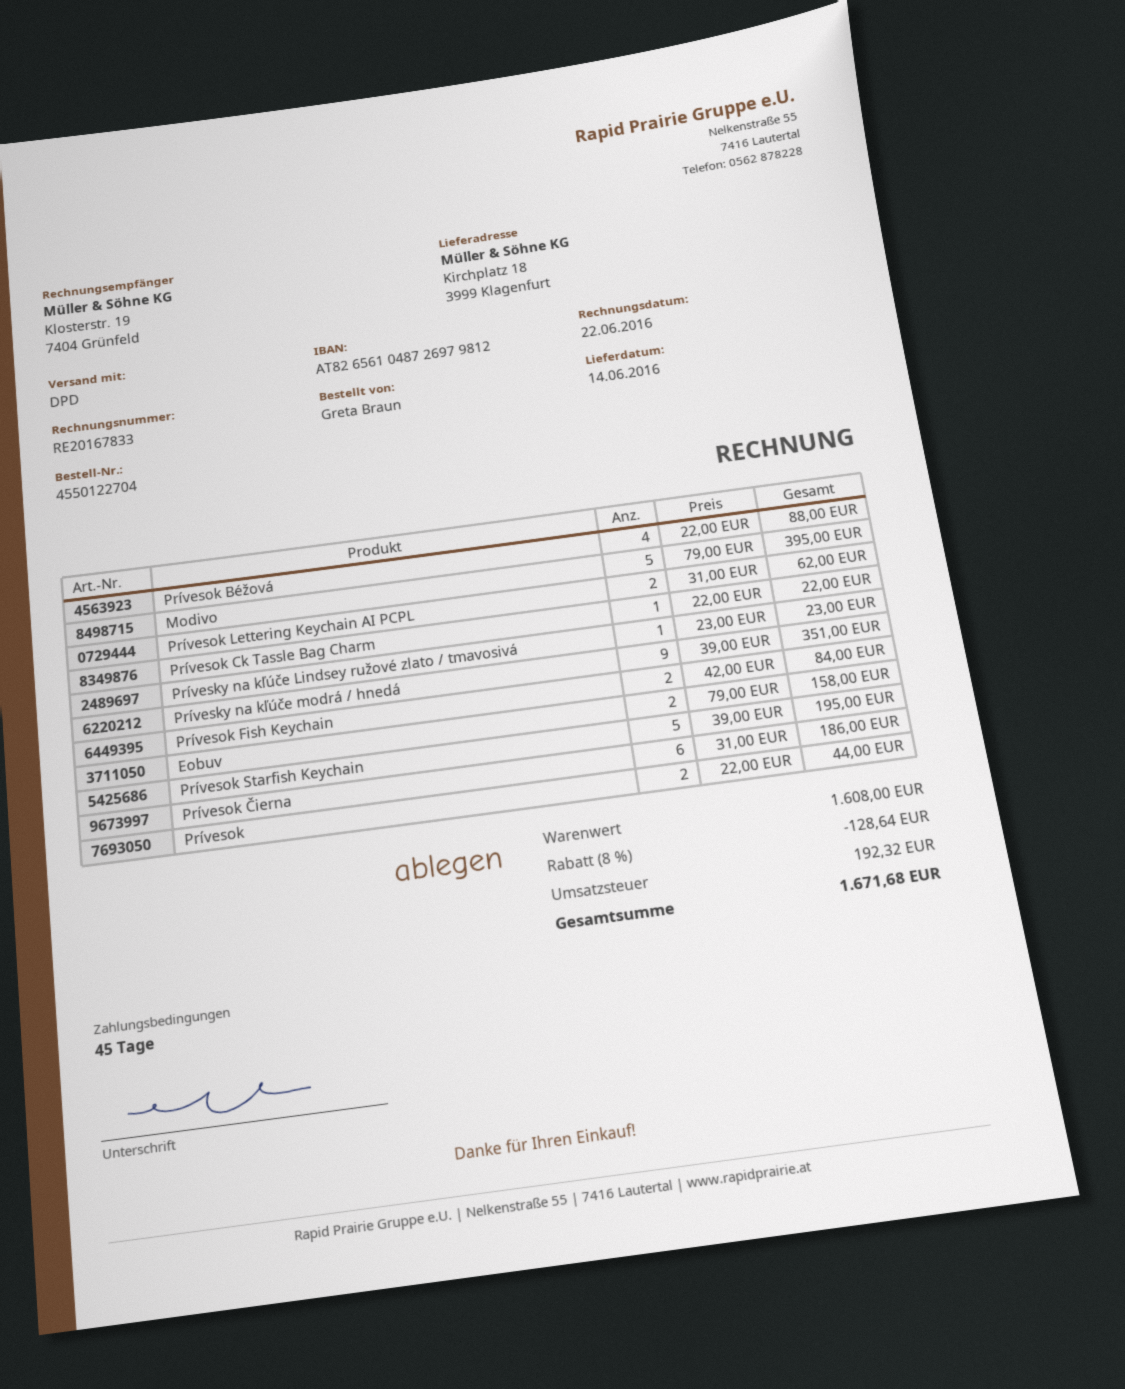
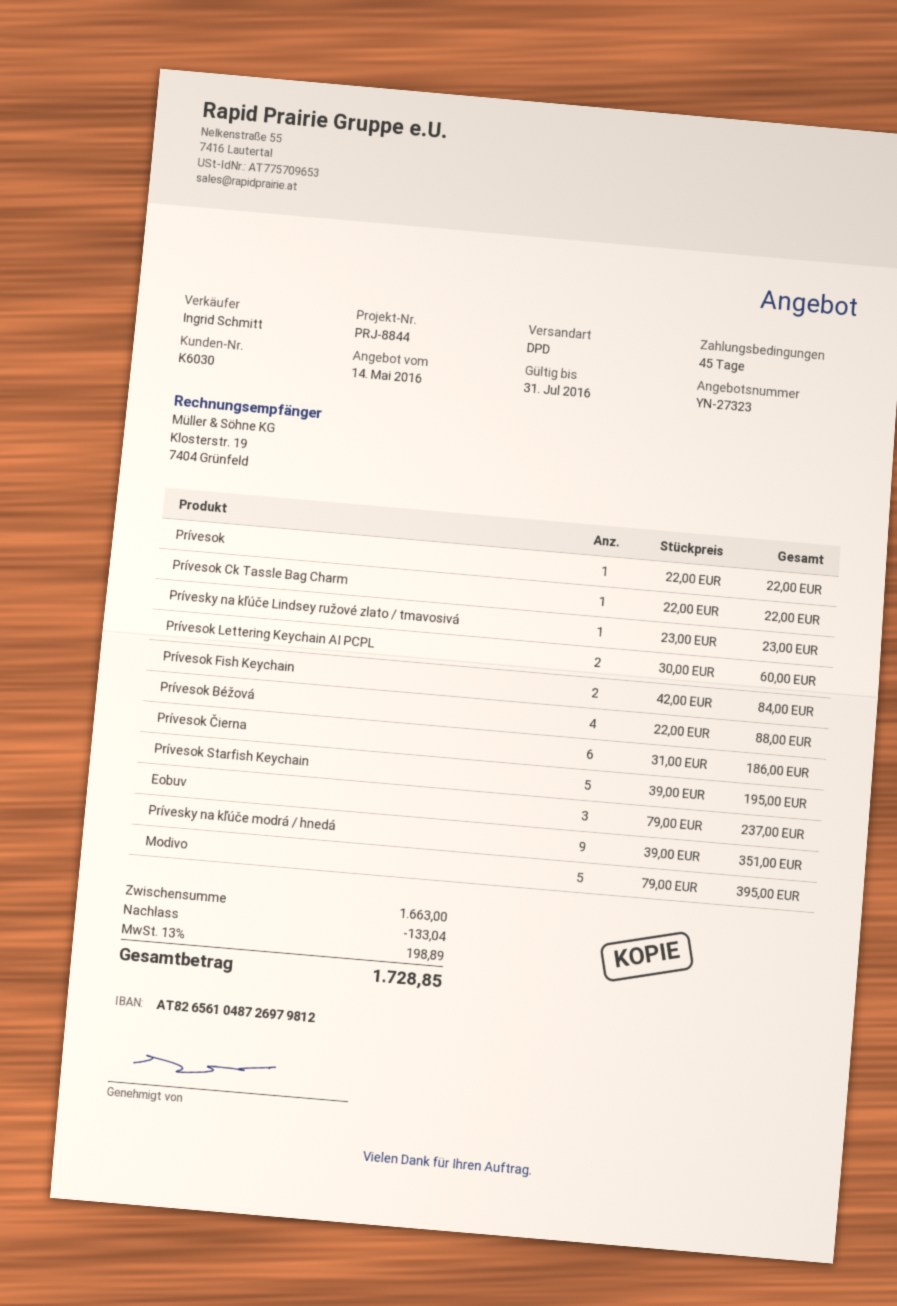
Prívesok Lettering Keychain AI PCPL: 2 x 31.00 = 62.00 -> 2 x 30.00 = 60.00
Eobuv: 2 x 79.00 = 158.00 -> 3 x 79.00 = 237.00
Prívesok: 2 x 22.00 = 44.00 -> 1 x 22.00 = 22.00
subtotal: 1608.00 -> 1663.00
discount: 128.64 -> 133.04
tax: 192.32 -> 198.89
total: 1671.68 -> 1728.85

